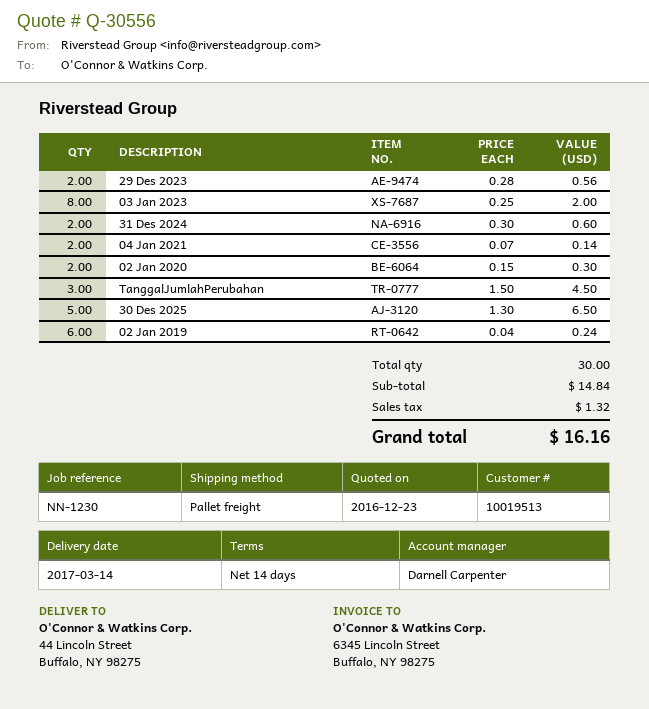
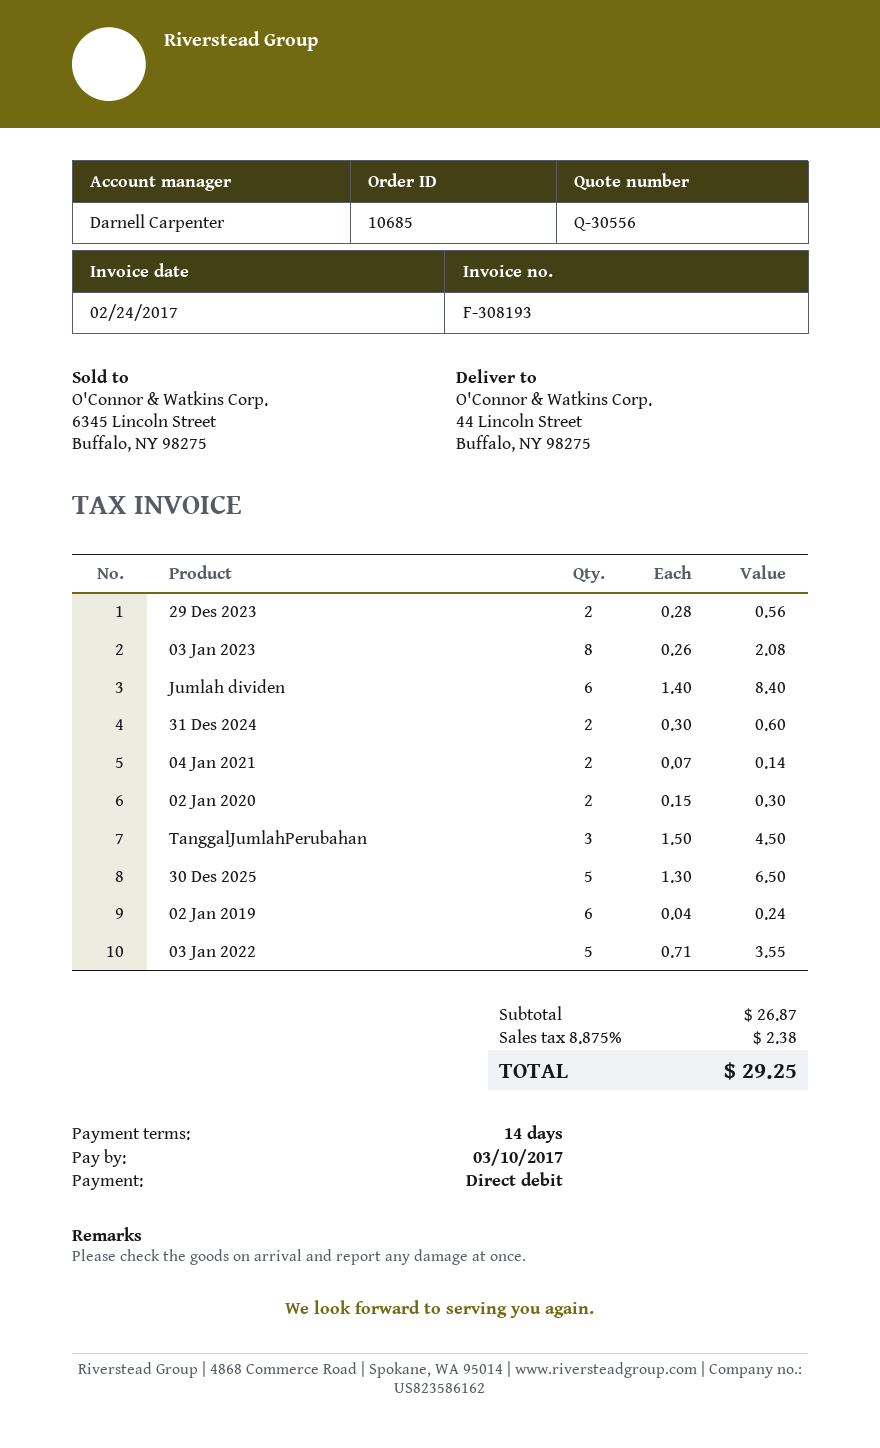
03 Jan 2023: 8 x 0.25 = 2.00 -> 8 x 0.26 = 2.08
Jumlah dividen: none -> 6 x 1.40 = 8.40
03 Jan 2022: none -> 5 x 0.71 = 3.55
subtotal: 14.84 -> 26.87
tax: 1.32 -> 2.38
total: 16.16 -> 29.25

